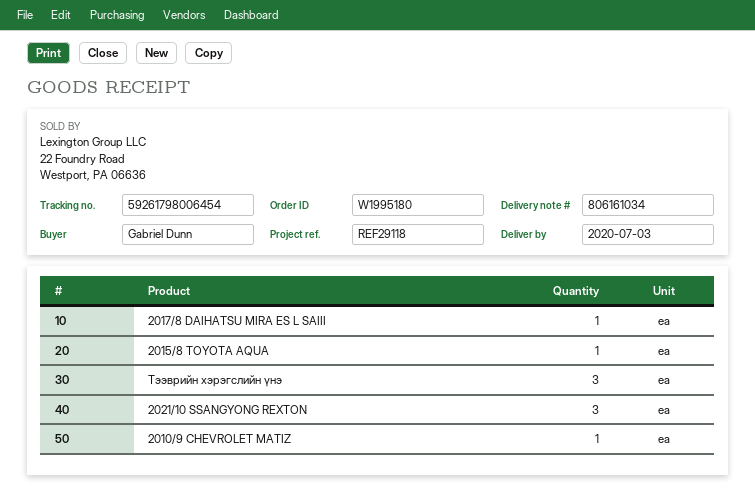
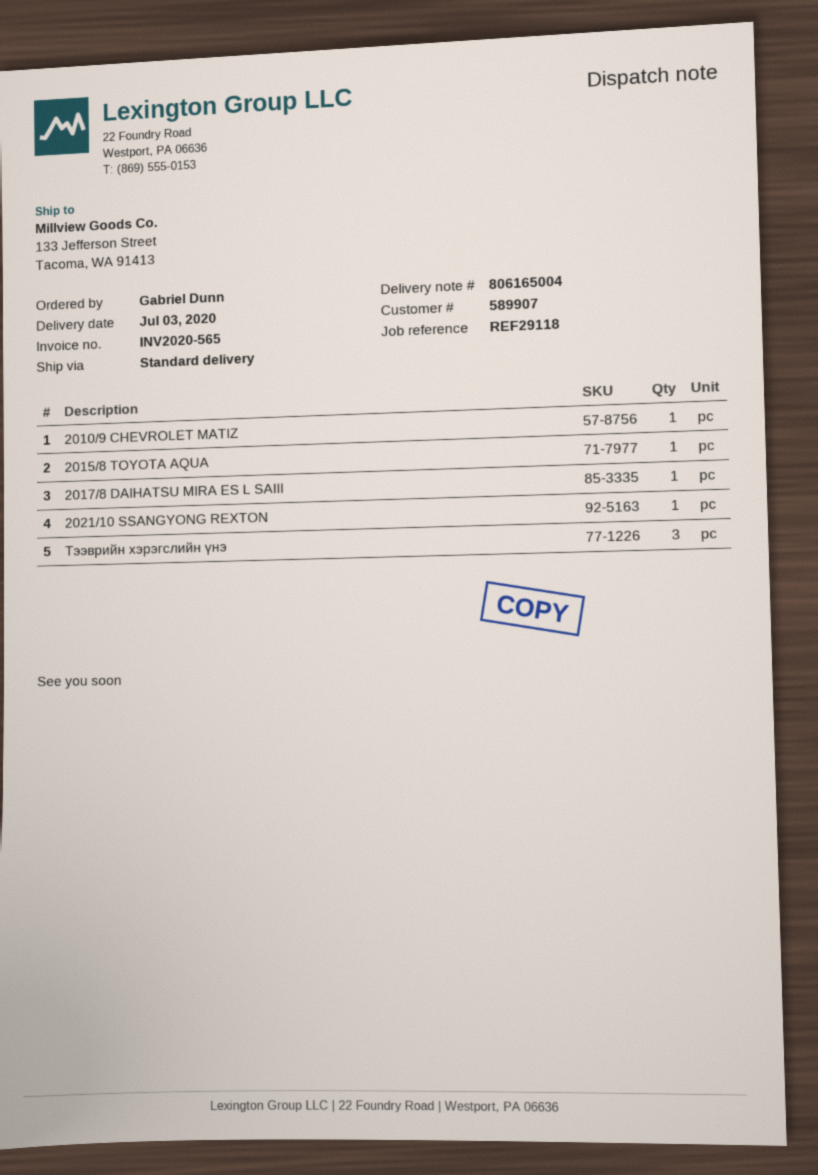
delivery note number: 806161034 -> 806165004
2021/10 SSANGYONG REXTON: 3 -> 1

